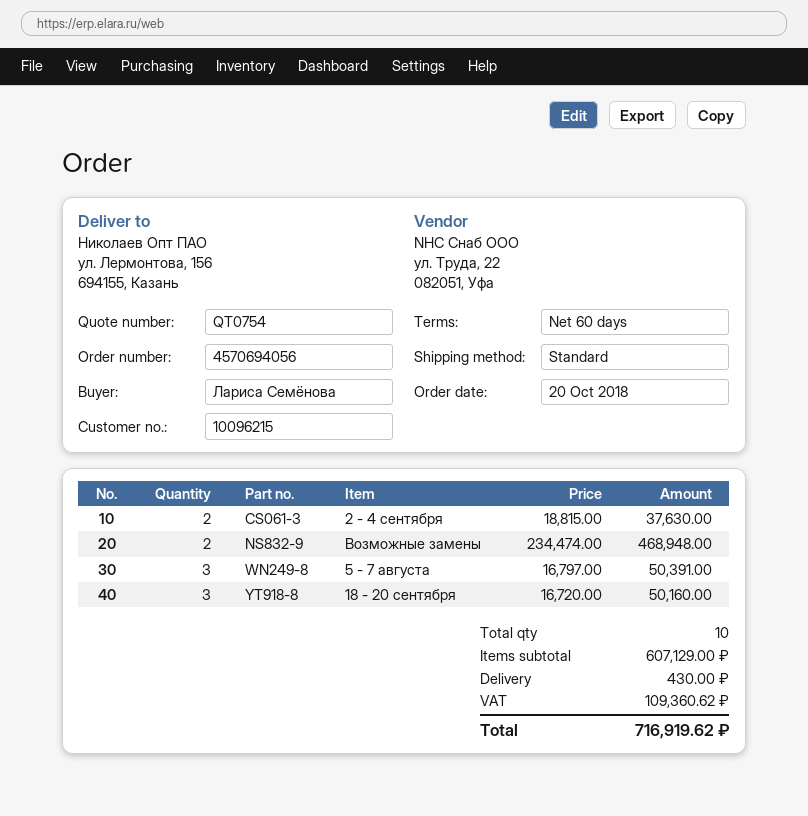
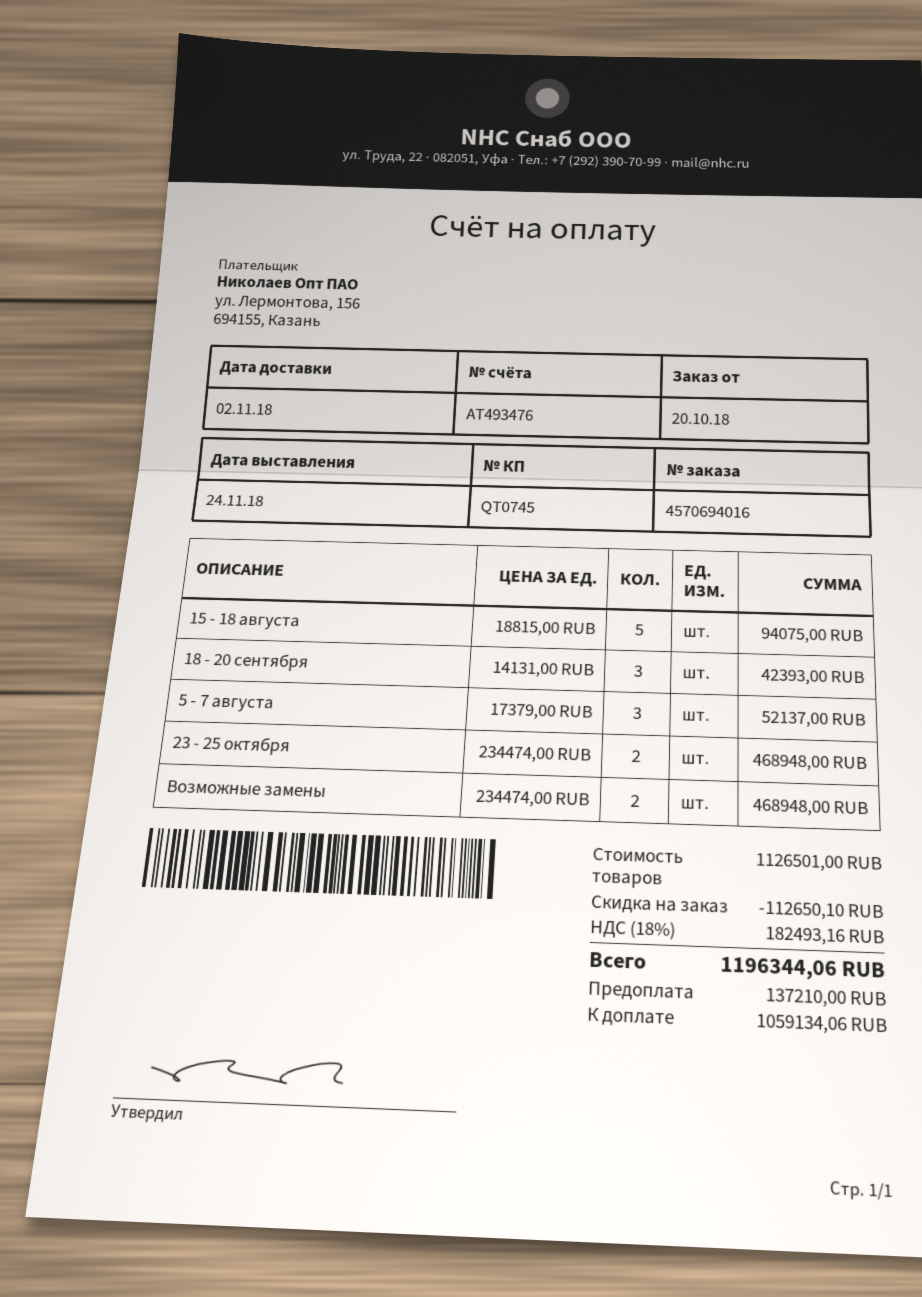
quote number: QT0754 -> QT0745
order number: 4570694056 -> 4570694016
2 - 4 сентября: 2 x 18815.00 = 37630.00 -> none
5 - 7 августа: 3 x 16797.00 = 50391.00 -> 3 x 17379.00 = 52137.00
18 - 20 сентября: 3 x 16720.00 = 50160.00 -> 3 x 14131.00 = 42393.00
15 - 18 августа: none -> 5 x 18815.00 = 94075.00
23 - 25 октября: none -> 2 x 234474.00 = 468948.00
subtotal: 607129.00 -> 1126501.00
discount: none -> 112650.10
shipping: 430.00 -> none
tax: 109360.62 -> 182493.16
total: 716919.62 -> 1196344.06

